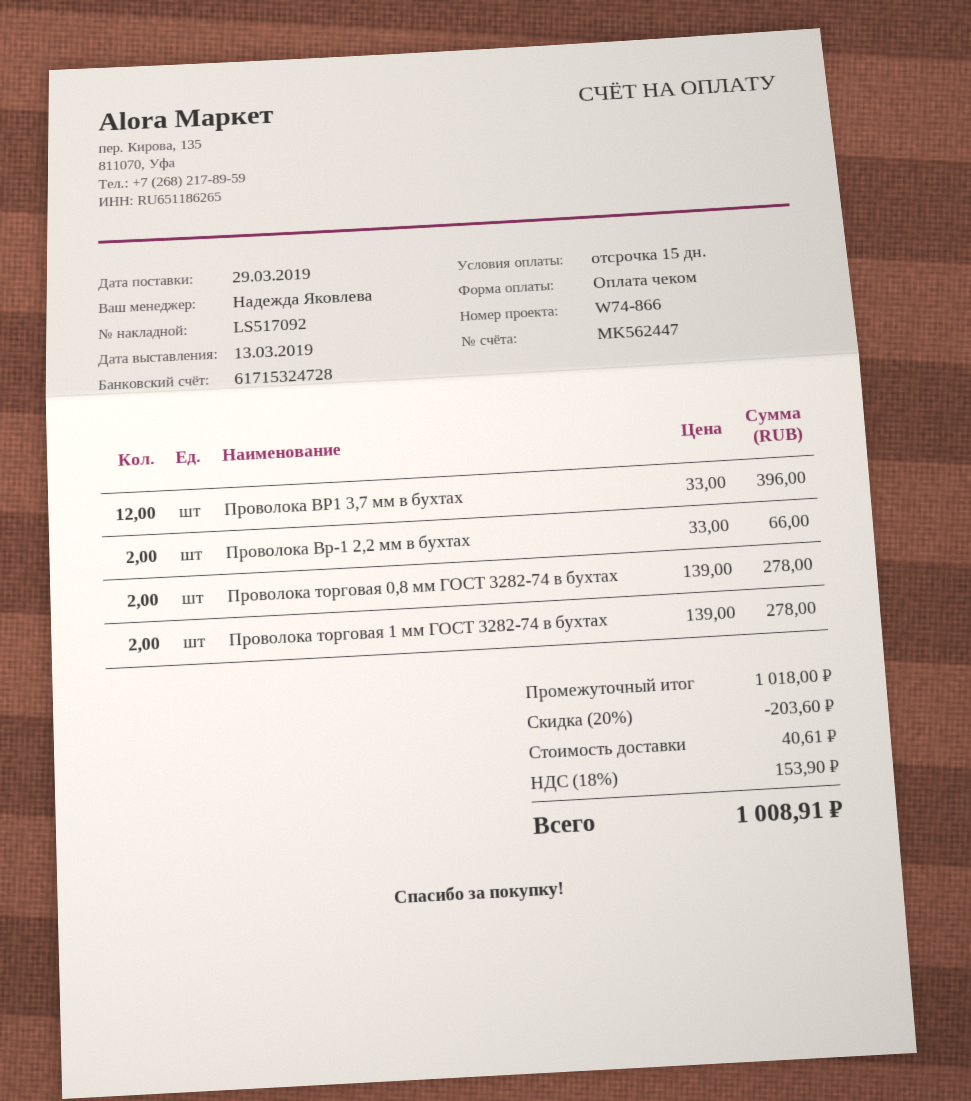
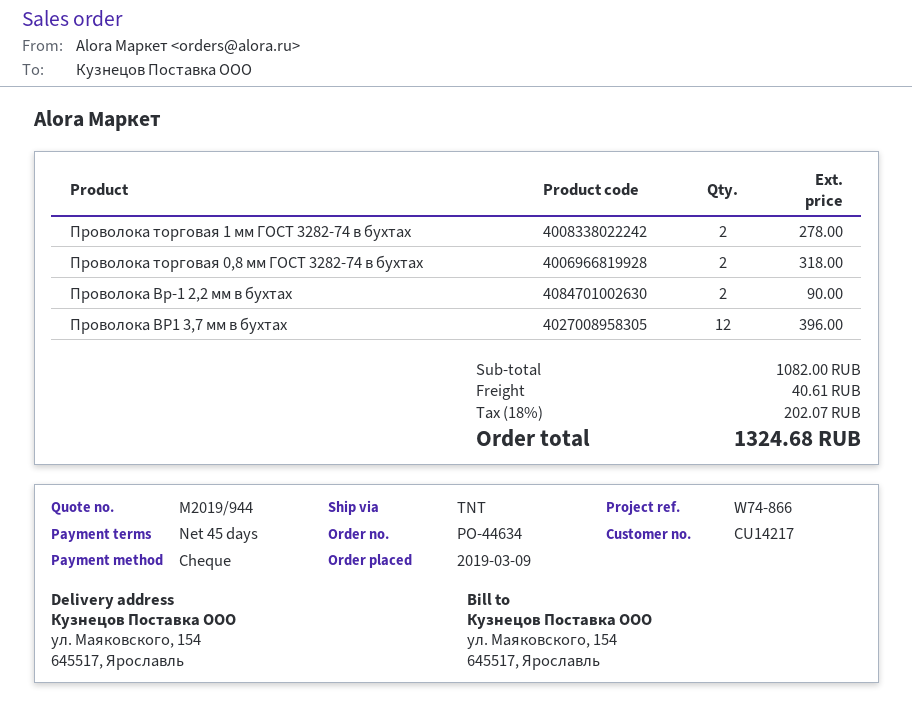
payment terms: 15 days -> 45 days
Проволока Вр-1 2,2 мм в бухтах: 2 for 66.00 -> 2 for 90.00
Проволока торговая 0,8 мм ГОСТ 3282-74 в бухтах: 2 for 278.00 -> 2 for 318.00
subtotal: 1018.00 -> 1082.00
discount: 20% = 203.60 -> none
tax: 18% = 153.90 -> 18% = 202.07
total: 1008.91 -> 1324.68

